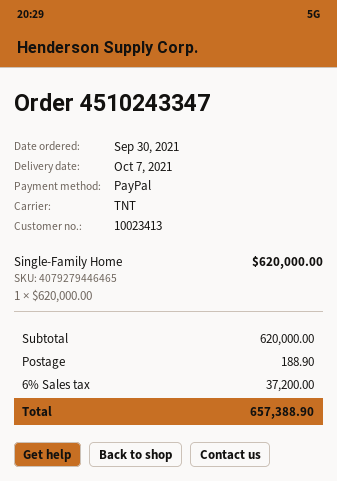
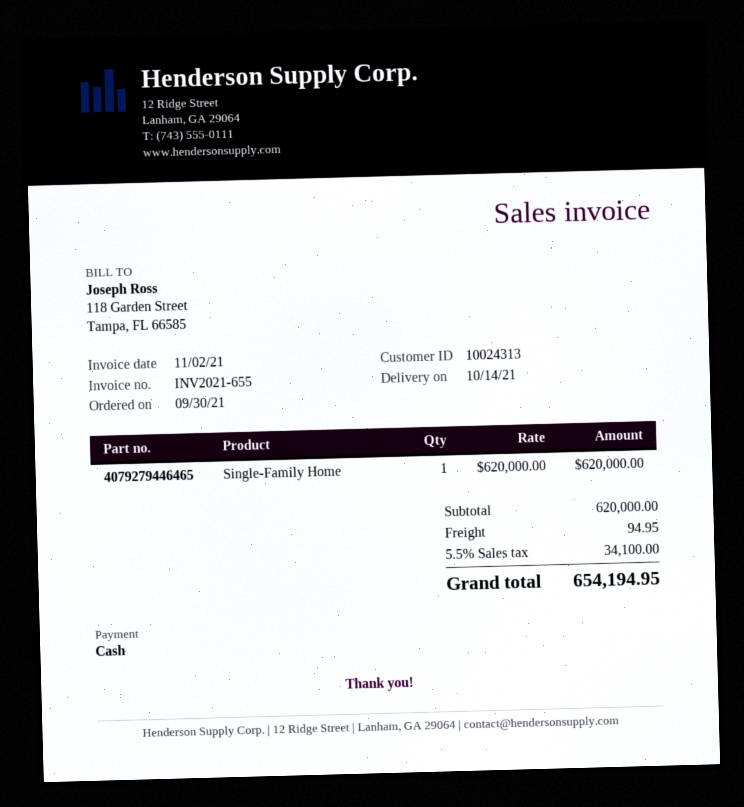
delivery date: 2021-10-07 -> 2021-10-14
customer number: 10023413 -> 10024313
payment method: PayPal -> cash
shipping: 188.90 -> 94.95
tax: 6% = 37200.00 -> 5.5% = 34100.00
total: 657388.90 -> 654194.95

